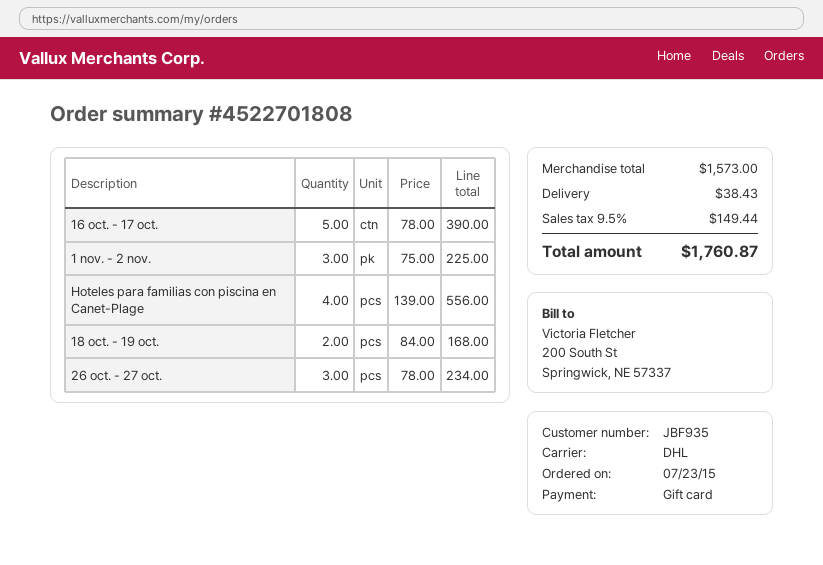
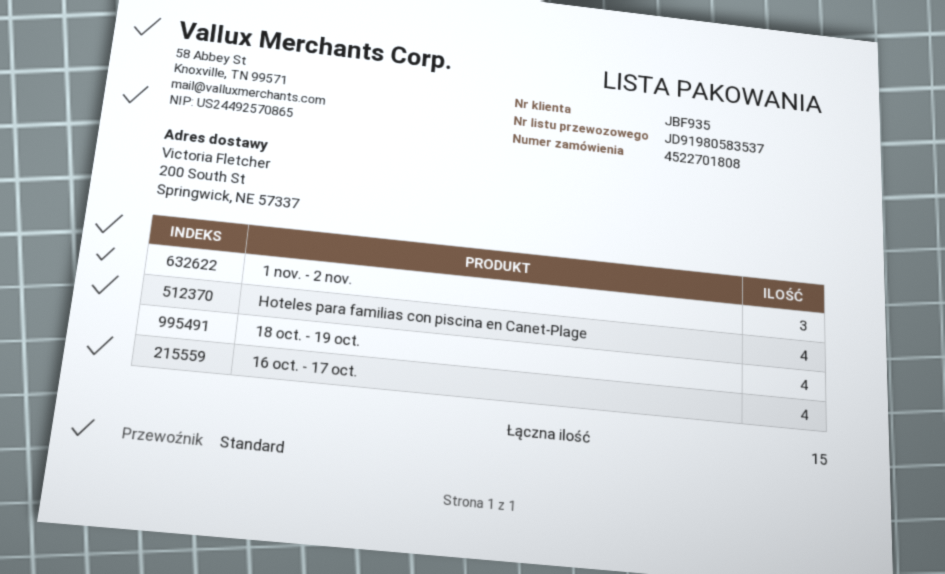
shipping method: DHL -> standard
16 oct. - 17 oct.: 5 -> 4
18 oct. - 19 oct.: 2 -> 4
26 oct. - 27 oct.: 3 -> none

